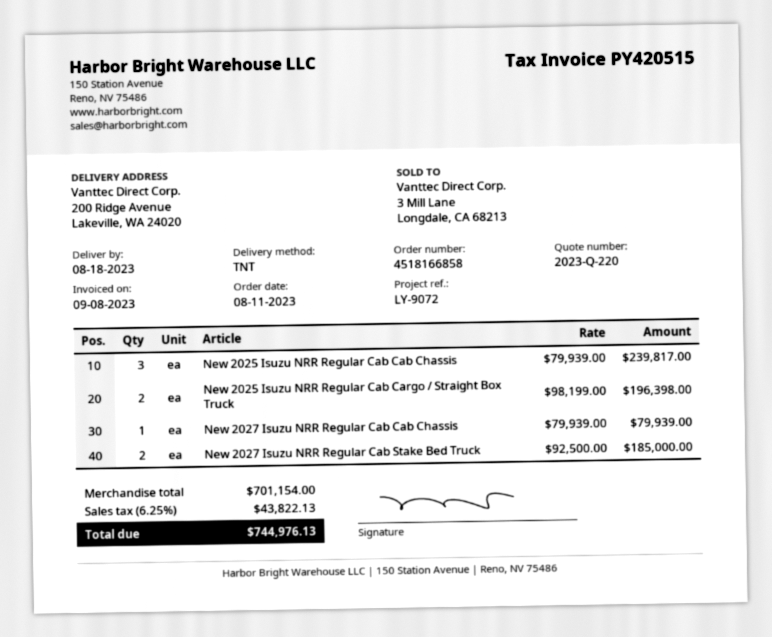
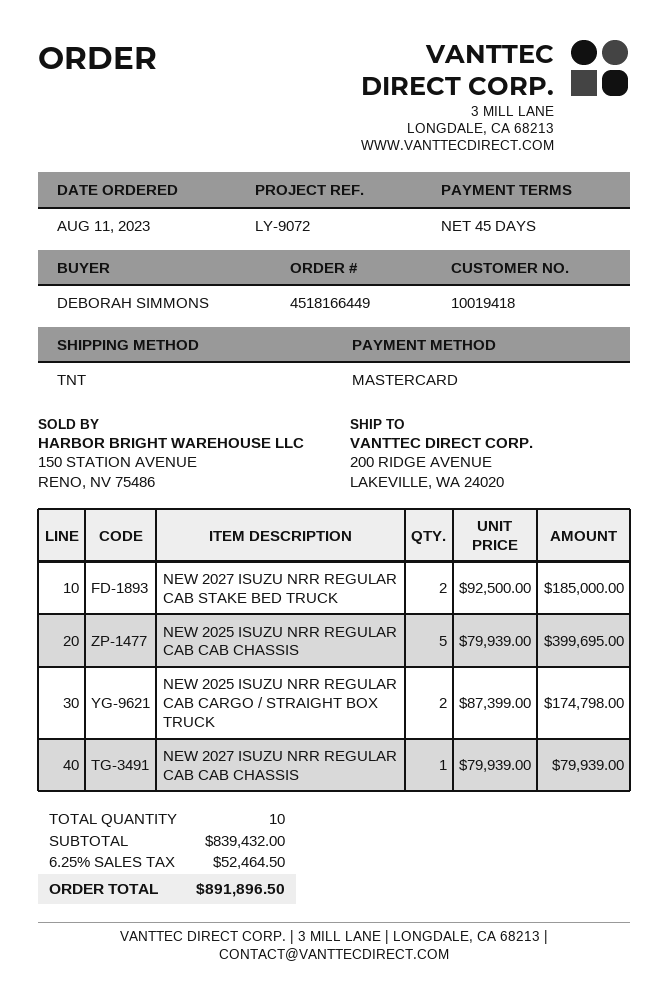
order number: 4518166858 -> 4518166449
New 2025 Isuzu NRR Regular Cab Cab Chassis: 3 x 79939.00 = 239817.00 -> 5 x 79939.00 = 399695.00
New 2025 Isuzu NRR Regular Cab Cargo / Straight Box Truck: 2 x 98199.00 = 196398.00 -> 2 x 87399.00 = 174798.00
subtotal: 701154.00 -> 839432.00
tax: 6.25% = 43822.13 -> 6.25% = 52464.50
total: 744976.13 -> 891896.50

